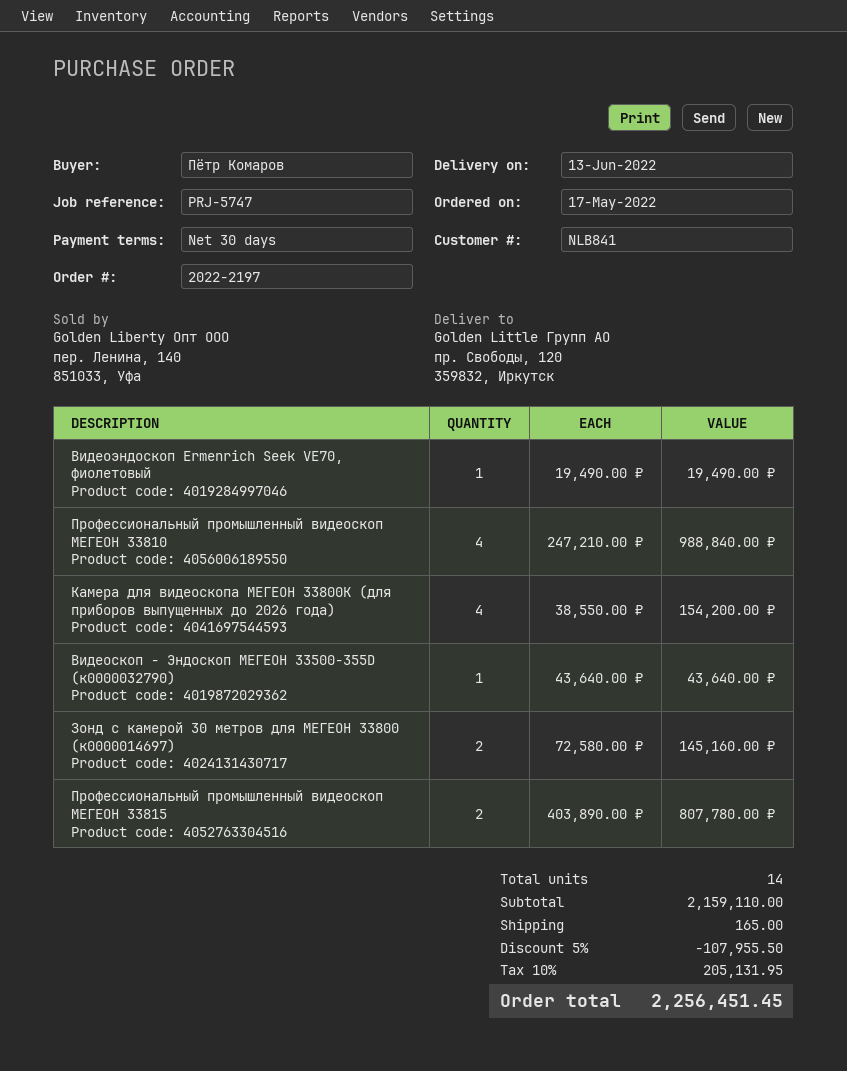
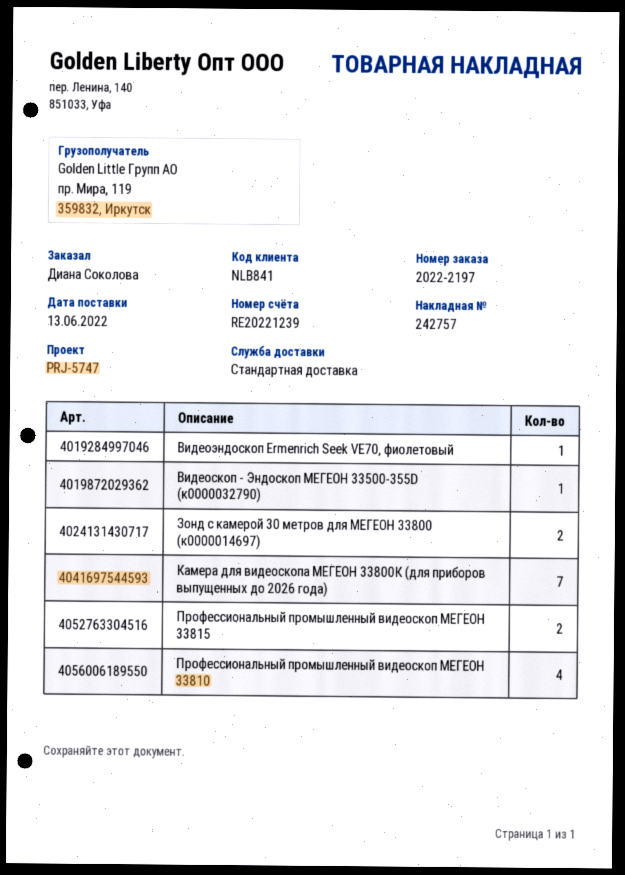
ordered by: Пётр Комаров -> Диана Соколова
ship to: пр. Свободы, 120, 359832, Иркутск -> пр. Мира, 119, 359832, Иркутск
Камера для видеоскопа МЕГЕОН 33800К (для приборов выпущенных до 2026 года): 4 -> 7

